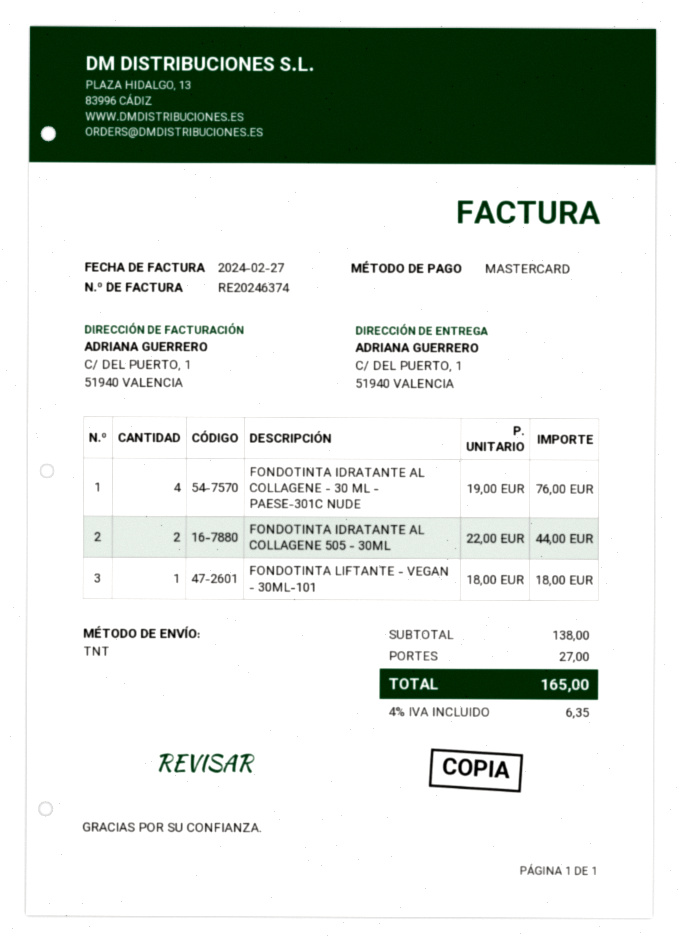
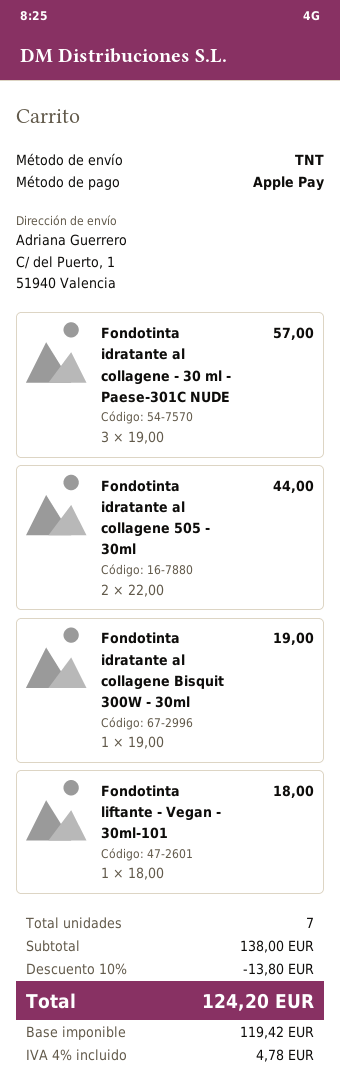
payment method: Mastercard -> Apple Pay
FONDOTINTA IDRATANTE AL COLLAGENE - 30 ML - PAESE-301C NUDE: 4 x 19.00 = 76.00 -> 3 x 19.00 = 57.00
Fondotinta idratante al collagene Bisquit 300W - 30ml: none -> 1 x 19.00 = 19.00
discount: none -> 10% = 13.80
shipping: 27.00 -> none
tax: 4% = 6.35 -> 4% = 4.78
total: 165.00 -> 124.20

